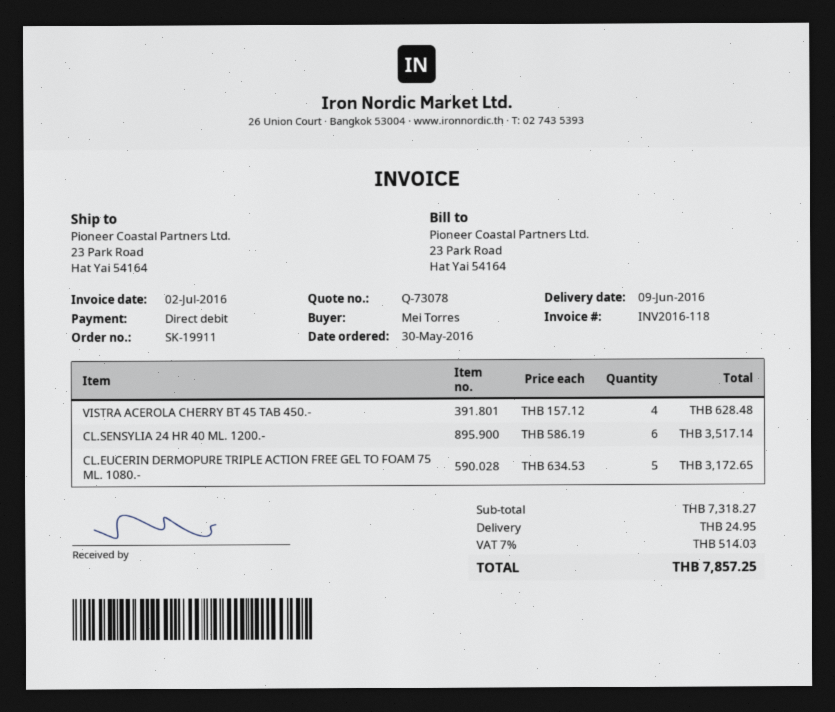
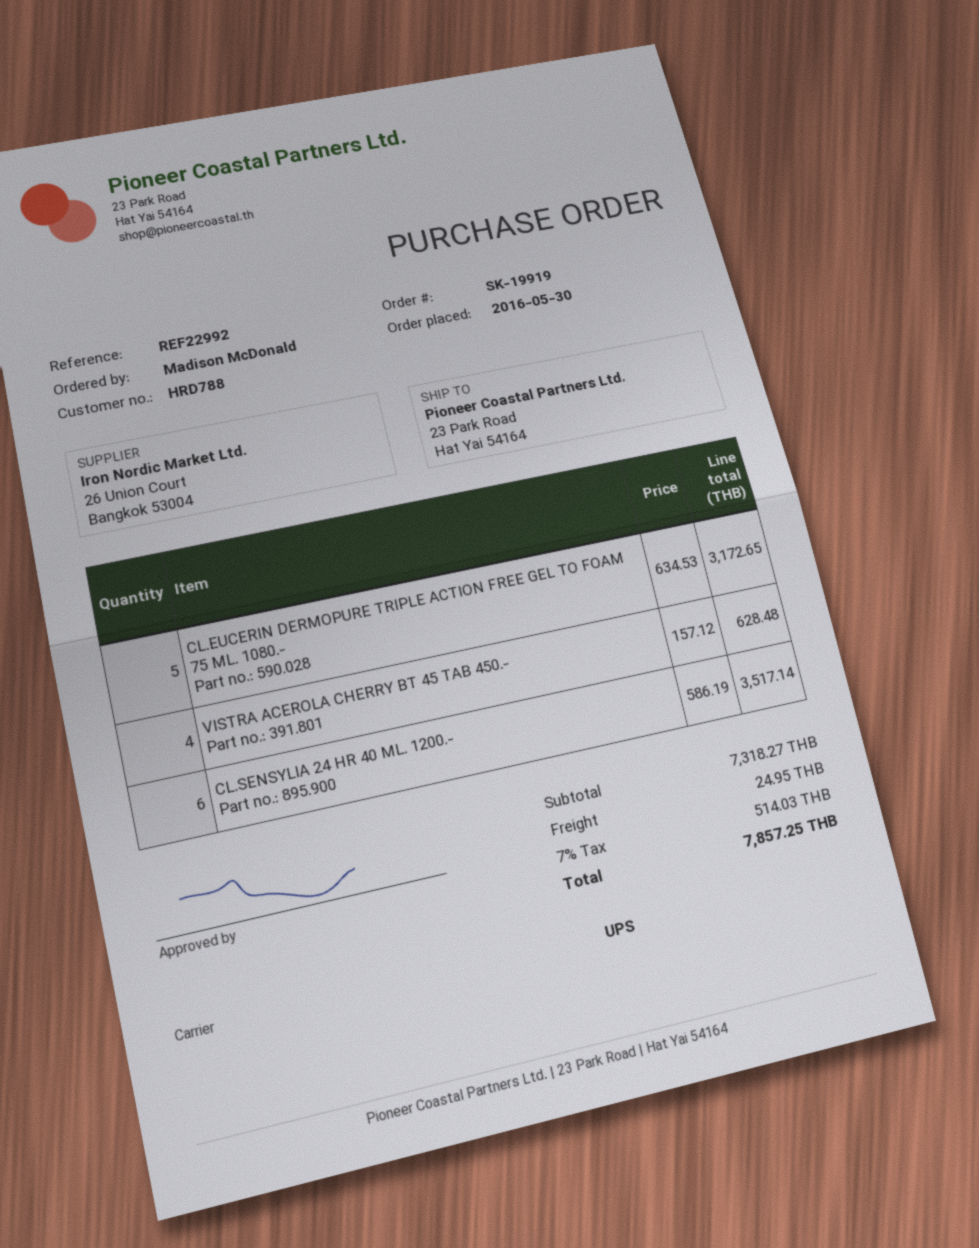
order number: SK-19911 -> SK-19919
ordered by: Mei Torres -> Madison McDonald

